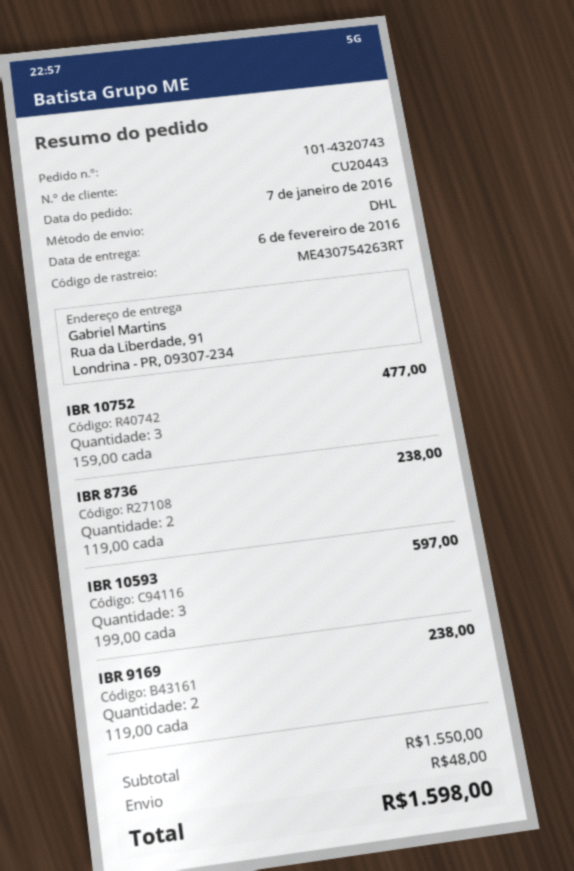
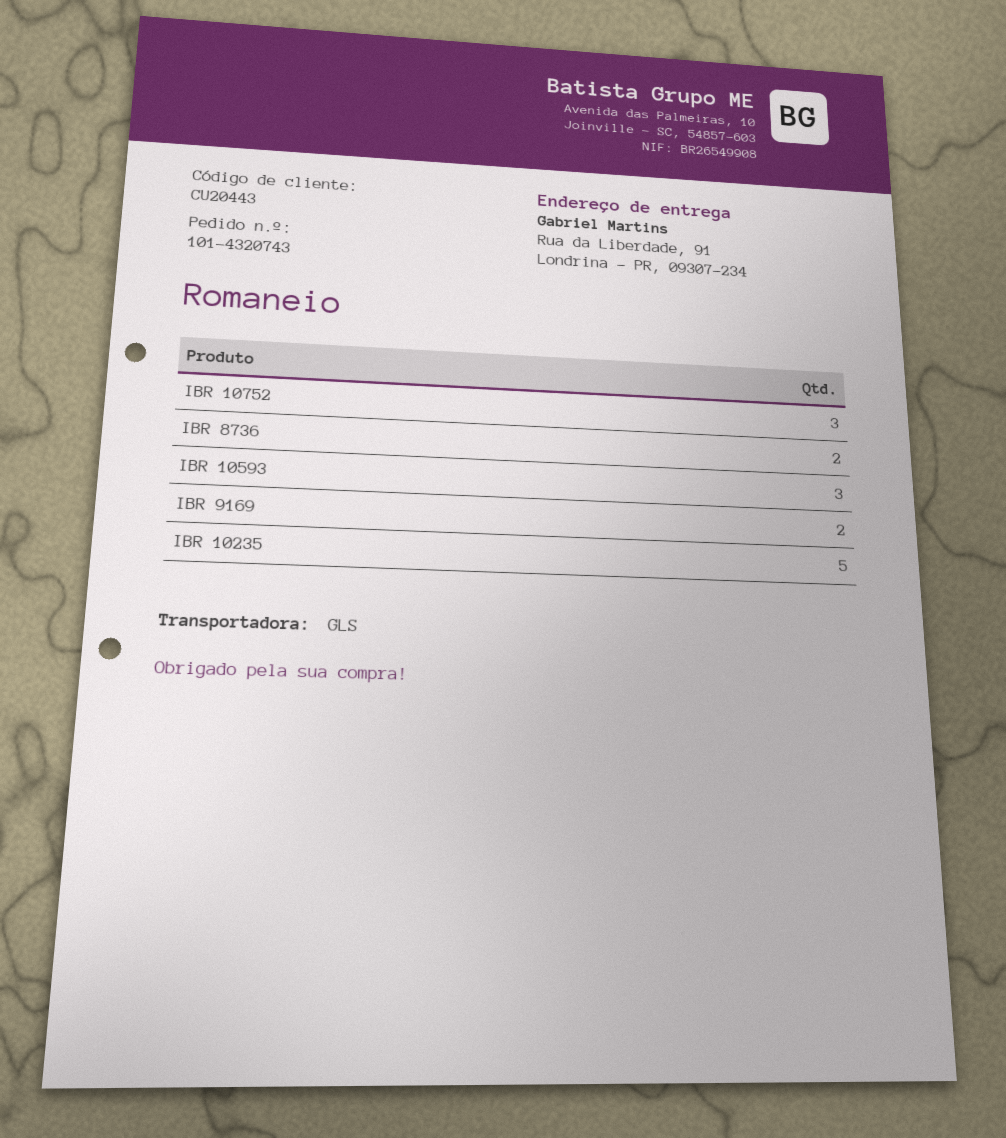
shipping method: DHL -> GLS
IBR 10235: none -> 5

